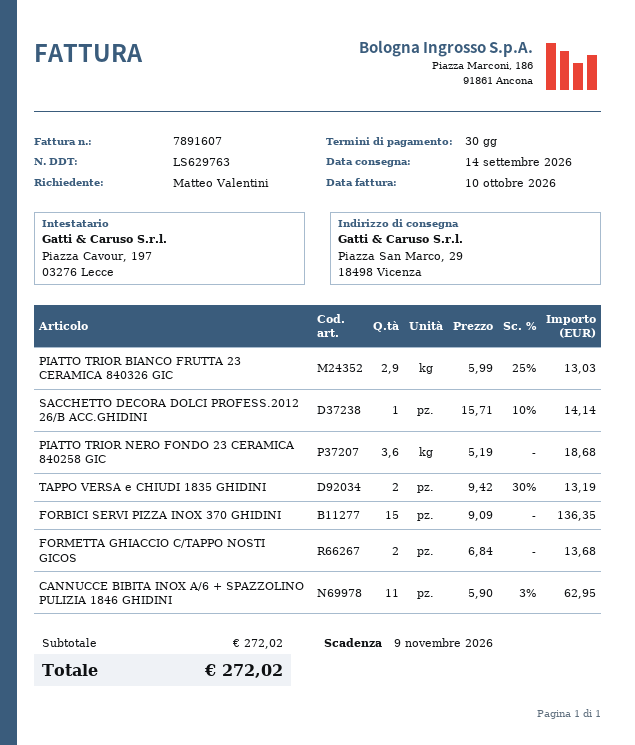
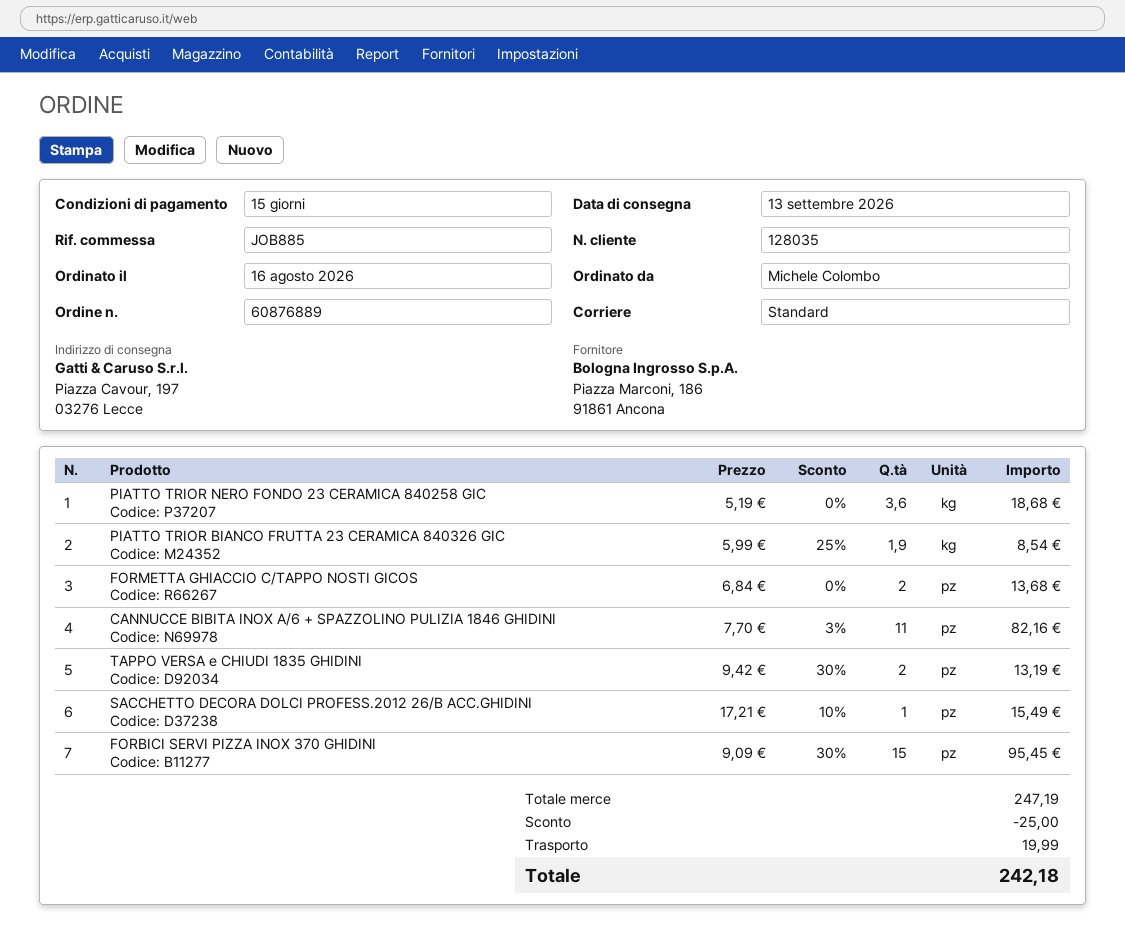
delivery date: 2026-09-14 -> 2026-09-13
payment terms: 30 days -> 15 days
ordered by: Matteo Valentini -> Michele Colombo
ship to: Piazza San Marco, 29, 18498 Vicenza -> Piazza Cavour, 197, 03276 Lecce
PIATTO TRIOR BIANCO FRUTTA 23 CERAMICA 840326 GIC: 2.9 x 5.99 - 25% = 13.03 -> 1.9 x 5.99 - 25% = 8.54
SACCHETTO DECORA DOLCI PROFESS.2012 26/B ACC.GHIDINI: 1 x 15.71 - 10% = 14.14 -> 1 x 17.21 - 10% = 15.49
FORBICI SERVI PIZZA INOX 370 GHIDINI: 15 x 9.09 = 136.35 -> 15 x 9.09 - 30% = 95.45
CANNUCCE BIBITA INOX A/6 + SPAZZOLINO PULIZIA 1846 GHIDINI: 11 x 5.90 - 3% = 62.95 -> 11 x 7.70 - 3% = 82.16
subtotal: 272.02 -> 247.19
discount: none -> 25.00
shipping: none -> 19.99
total: 272.02 -> 242.18

